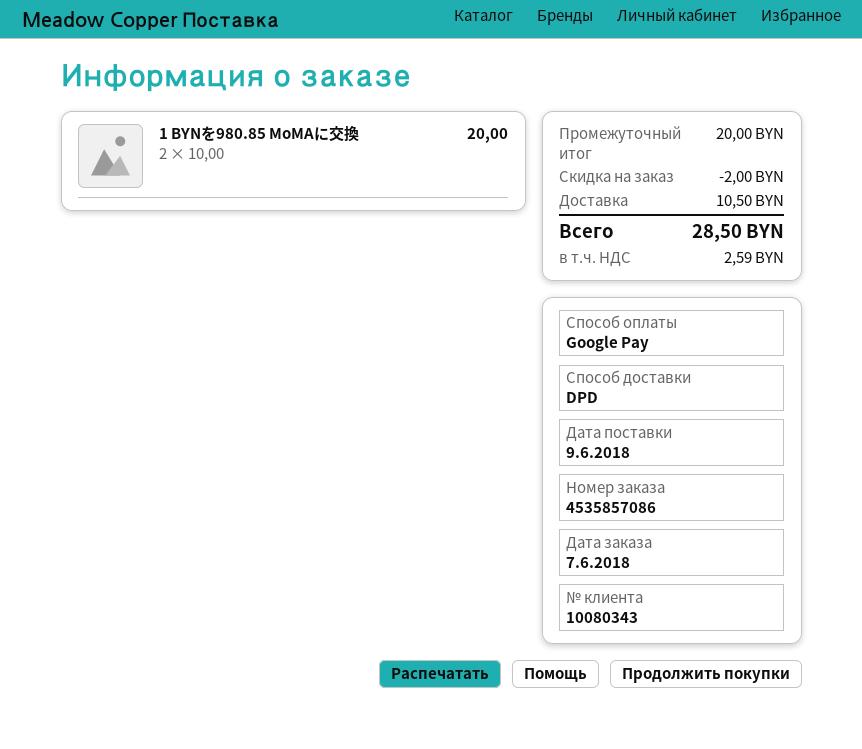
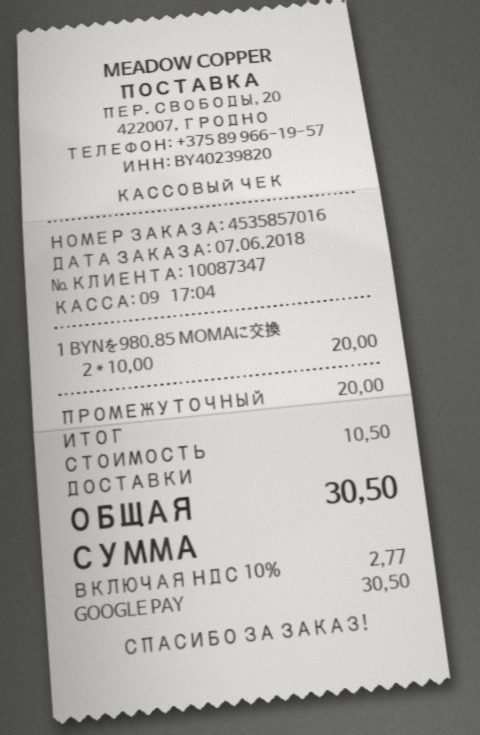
order number: 4535857086 -> 4535857016
customer number: 10080343 -> 10087347
discount: 2.00 -> none
tax: 2.59 -> 2.77
total: 28.50 -> 30.50

